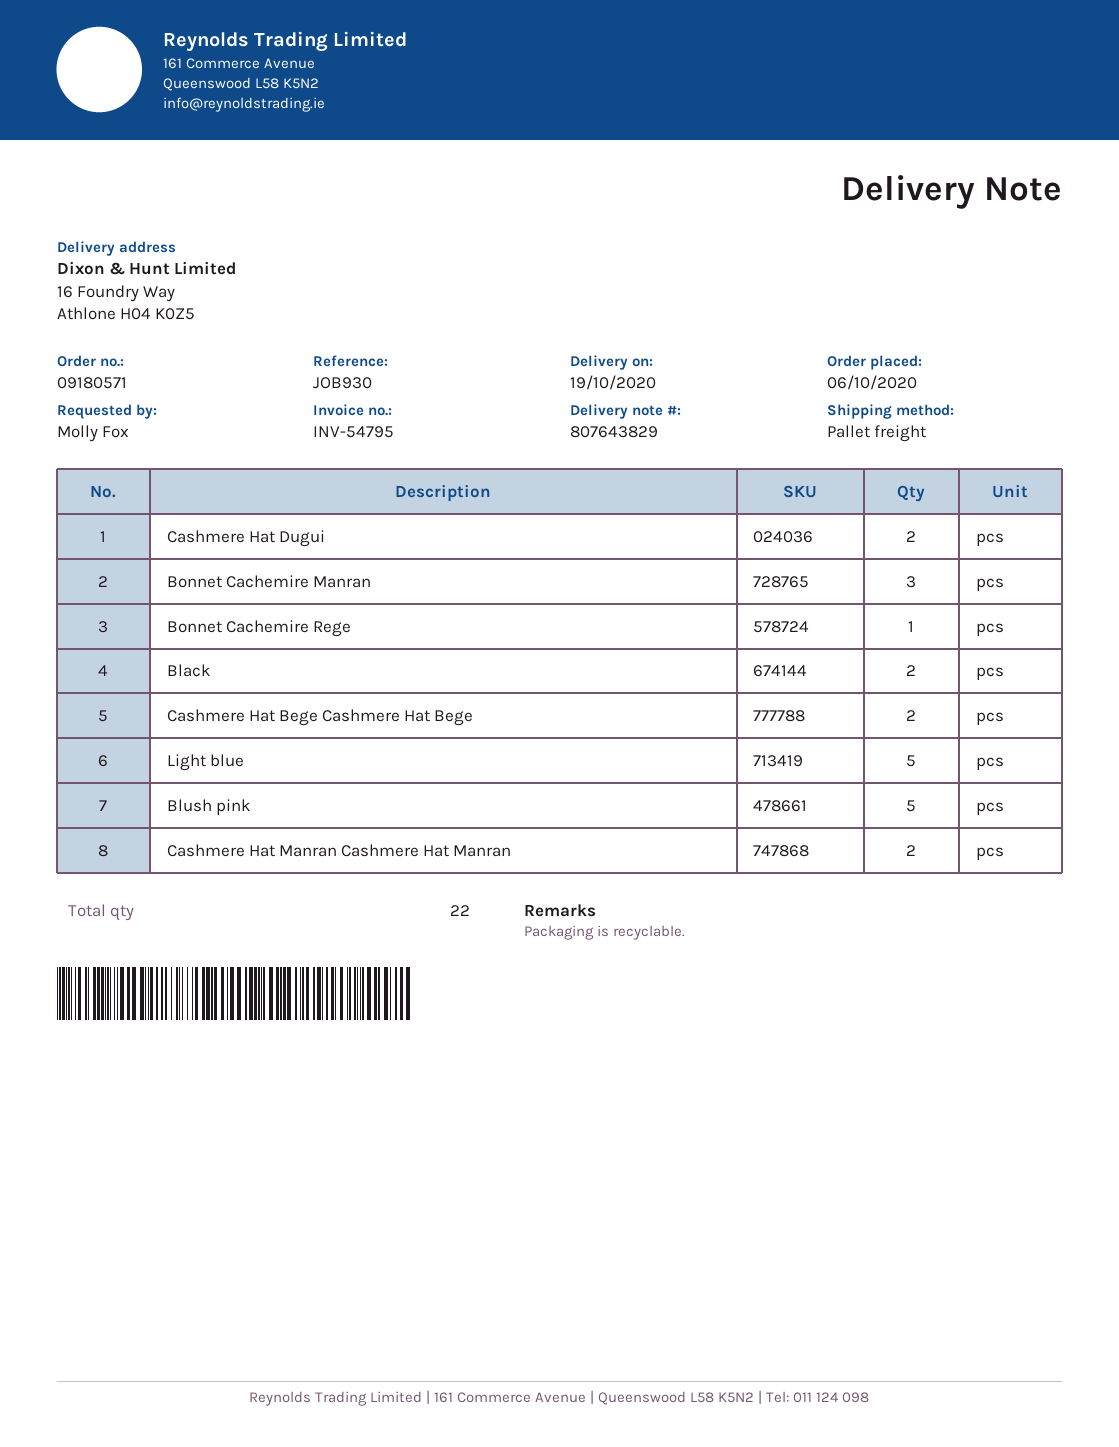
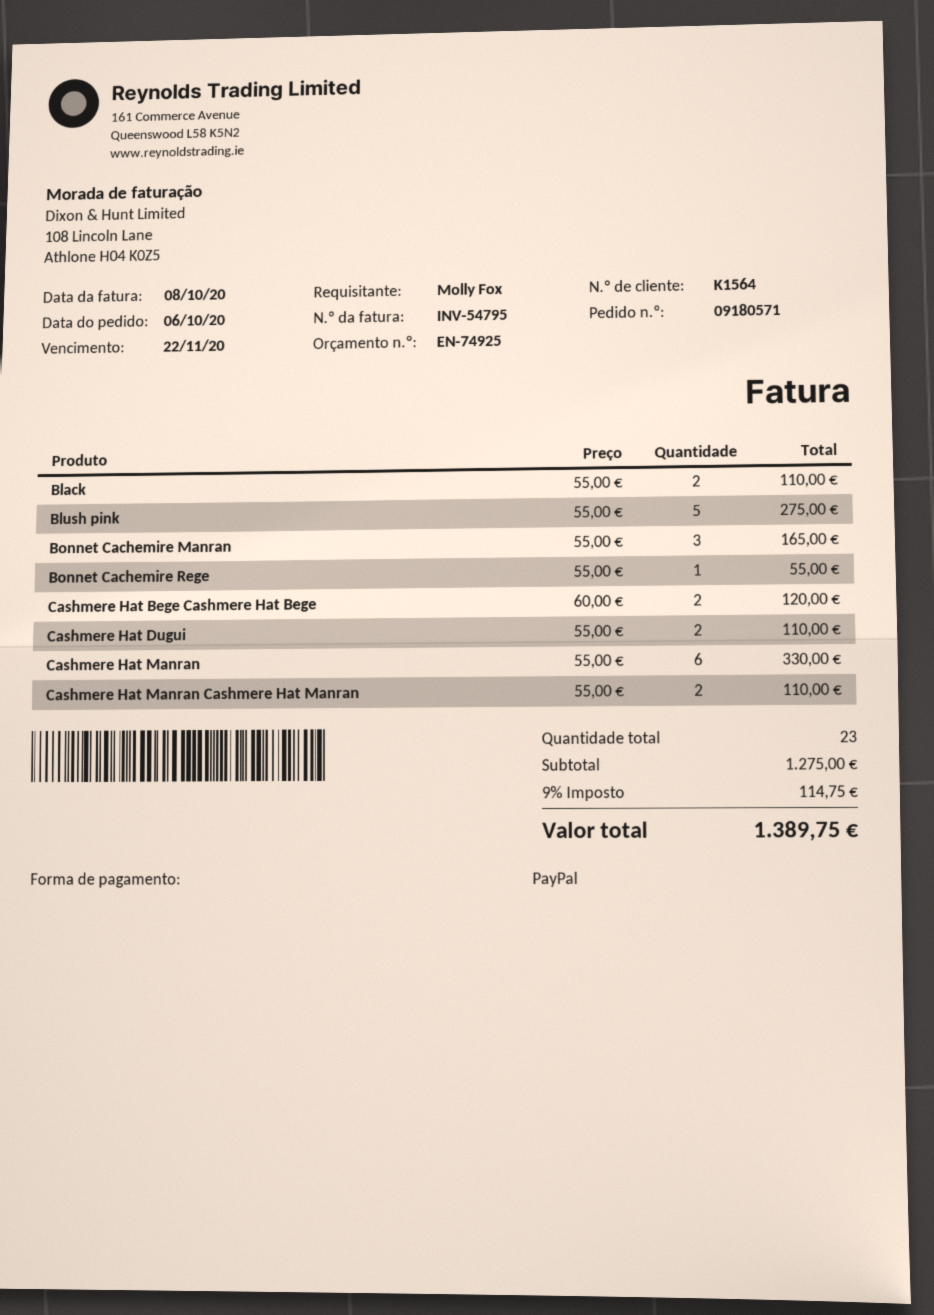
Light blue: 5 -> none
Cashmere Hat Manran: none -> 6
total quantity: 22 -> 23

